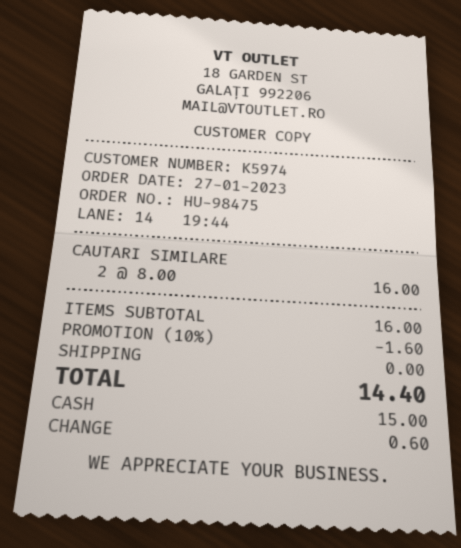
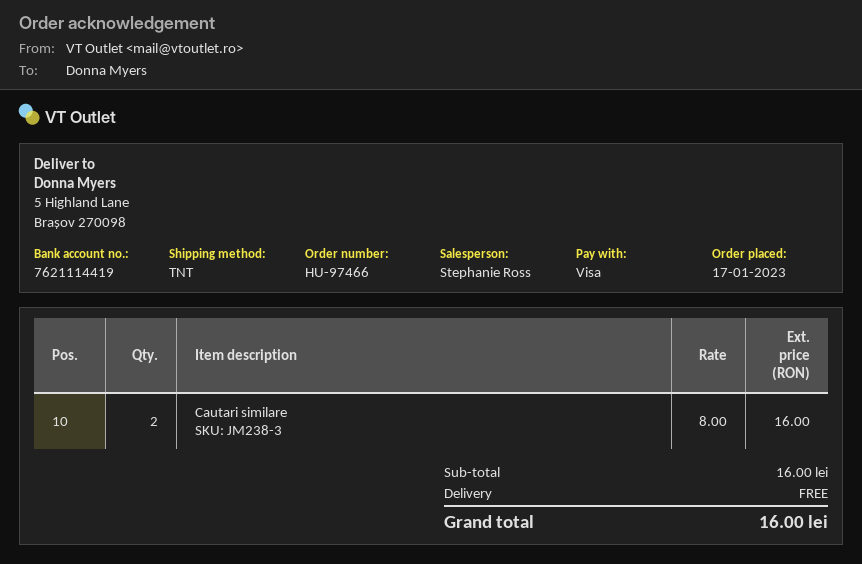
order number: HU-98475 -> HU-97466
order date: 2023-01-27 -> 2023-01-17
payment method: cash -> Visa
discount: 10% = 1.60 -> none
total: 14.40 -> 16.00

